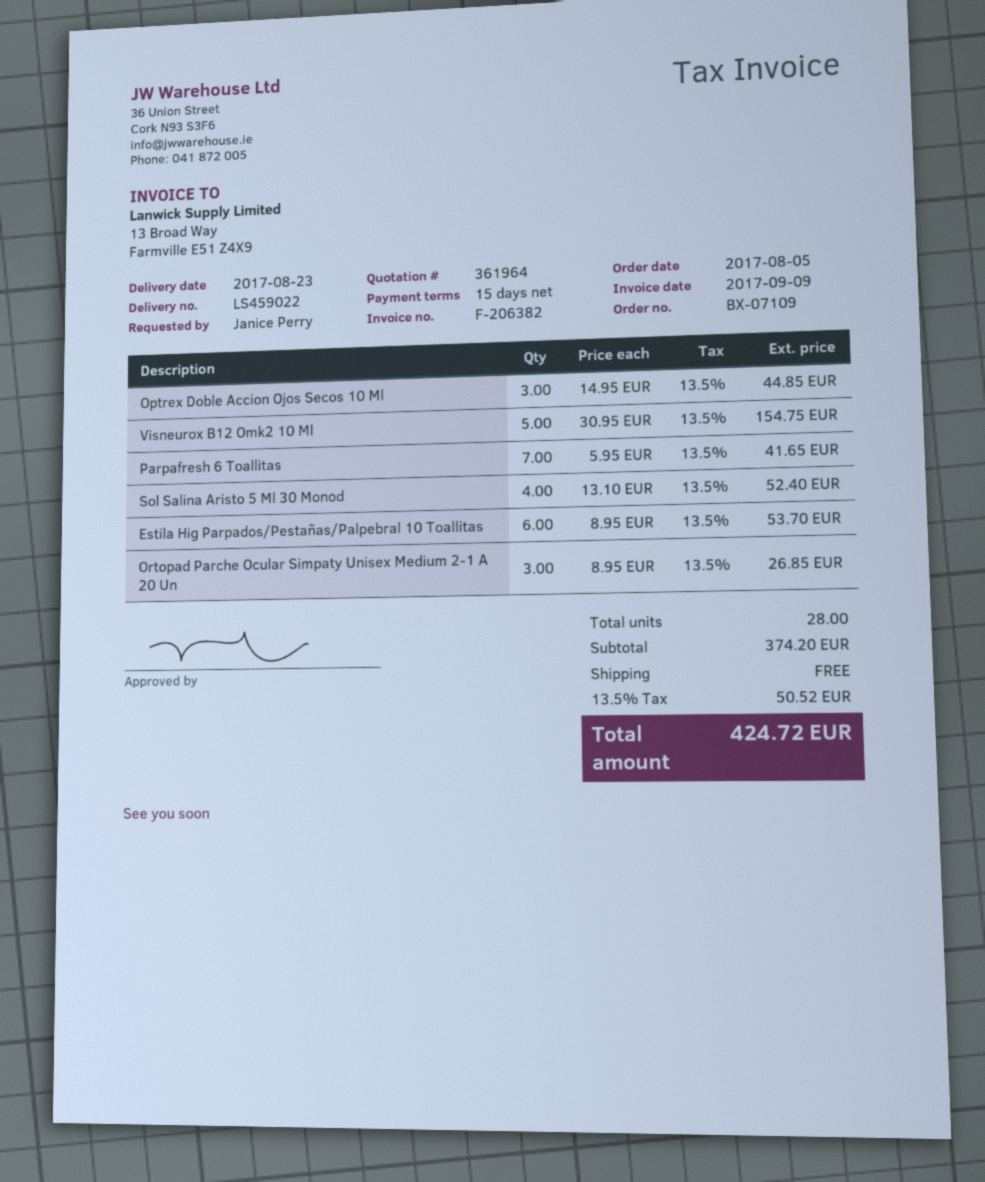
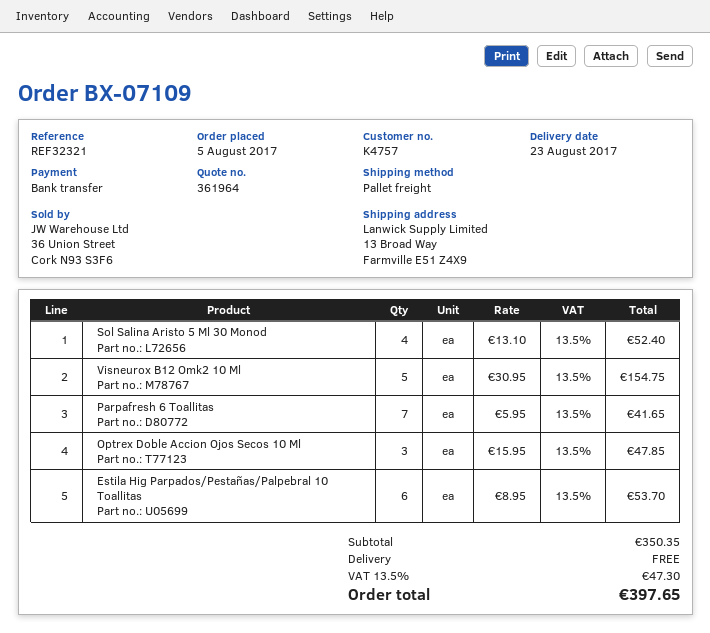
Optrex Doble Accion Ojos Secos 10 Ml: 3 x 14.95 = 44.85 -> 3 x 15.95 = 47.85
Ortopad Parche Ocular Simpaty Unisex Medium 2-1 A 20 Un: 3 x 8.95 = 26.85 -> none
subtotal: 374.20 -> 350.35
tax: 13.5% = 50.52 -> 13.5% = 47.30
total: 424.72 -> 397.65

